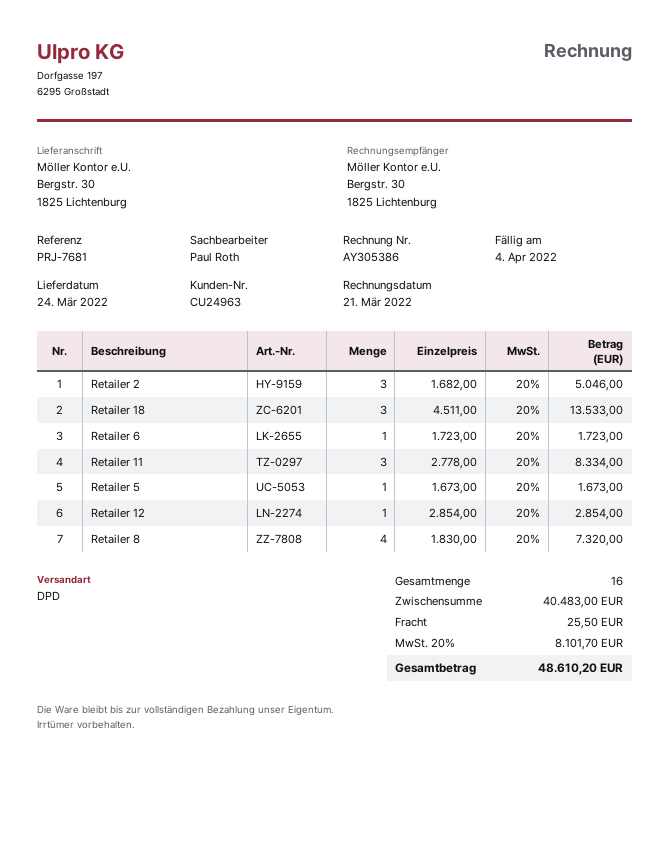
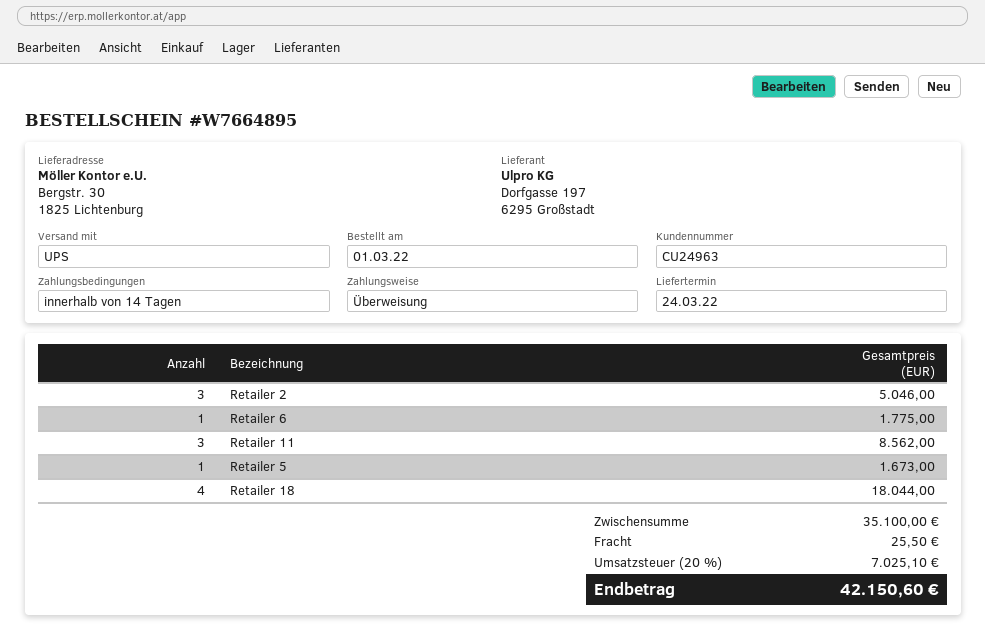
shipping method: DPD -> UPS
Retailer 18: 3 for 13533.00 -> 4 for 18044.00
Retailer 6: 1 for 1723.00 -> 1 for 1775.00
Retailer 11: 3 for 8334.00 -> 3 for 8562.00
Retailer 12: 1 for 2854.00 -> none
Retailer 8: 4 for 7320.00 -> none
subtotal: 40483.00 -> 35100.00
tax: 20% = 8101.70 -> 20% = 7025.10
total: 48610.20 -> 42150.60

